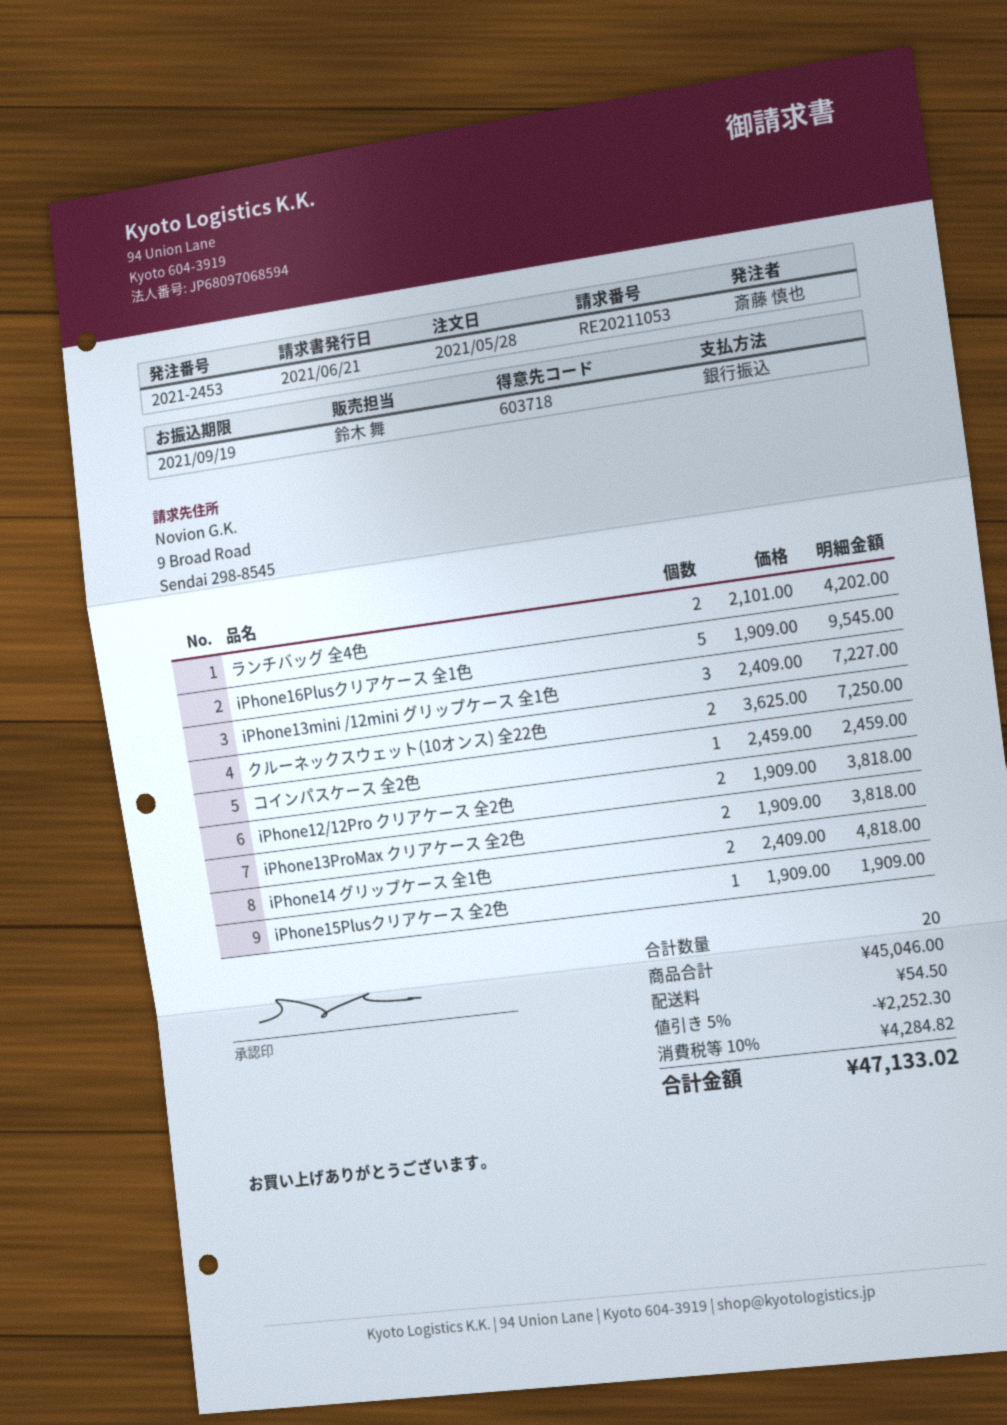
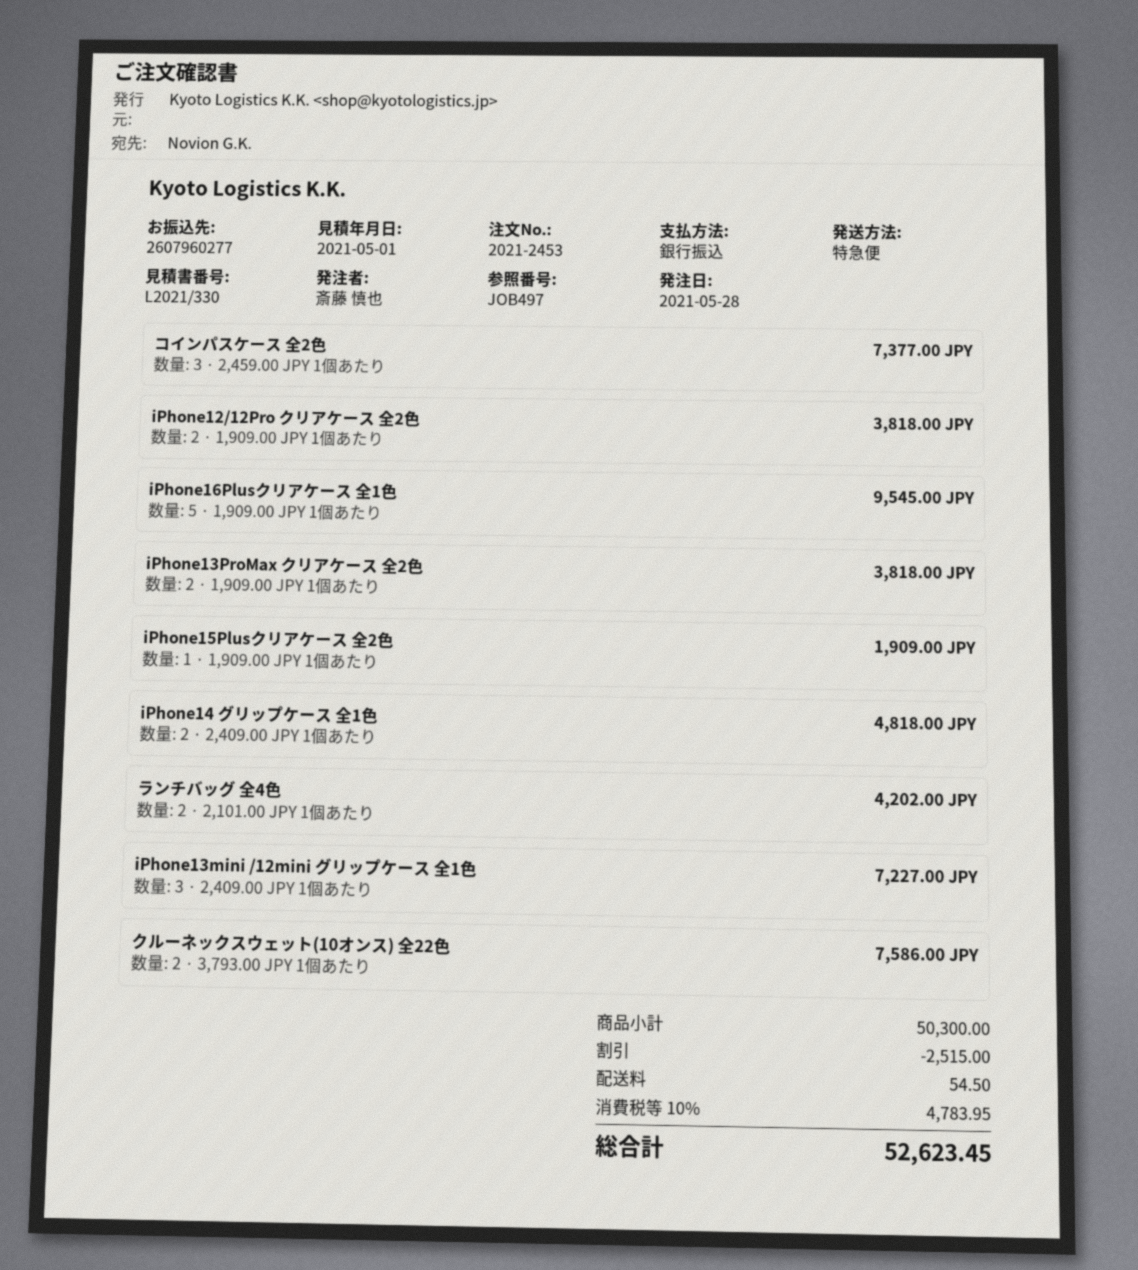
クルーネックスウェット(10オンス) 全22色: 2 x 3625.00 = 7250.00 -> 2 x 3793.00 = 7586.00
コインパスケース 全2色: 1 x 2459.00 = 2459.00 -> 3 x 2459.00 = 7377.00
subtotal: 45046.00 -> 50300.00
discount: 2252.30 -> 2515.00
tax: 10% = 4284.82 -> 10% = 4783.95
total: 47133.02 -> 52623.45

